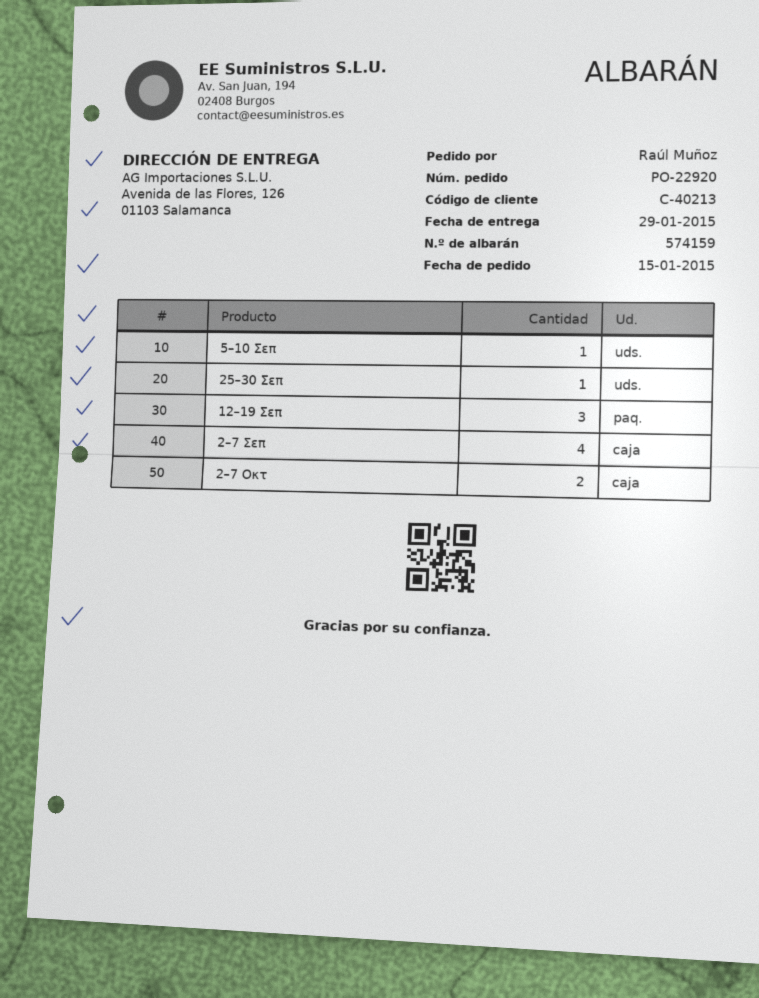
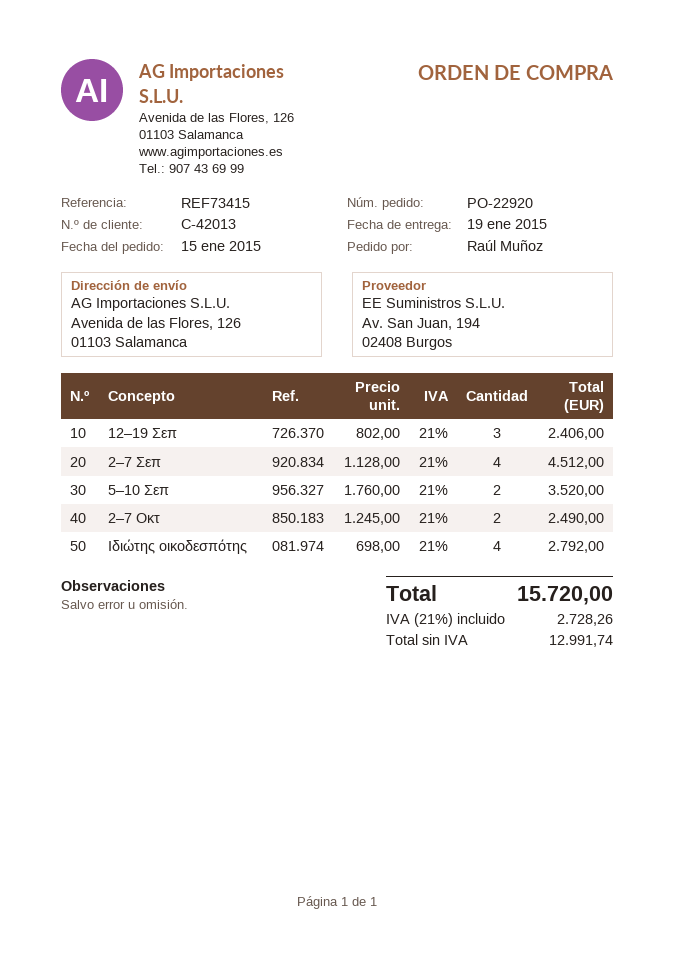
delivery date: 2015-01-29 -> 2015-01-19
customer number: C-40213 -> C-42013
5–10 Σεπ: 1 -> 2
25–30 Σεπ: 1 -> none
Ιδιώτης οικοδεσπότης: none -> 4

